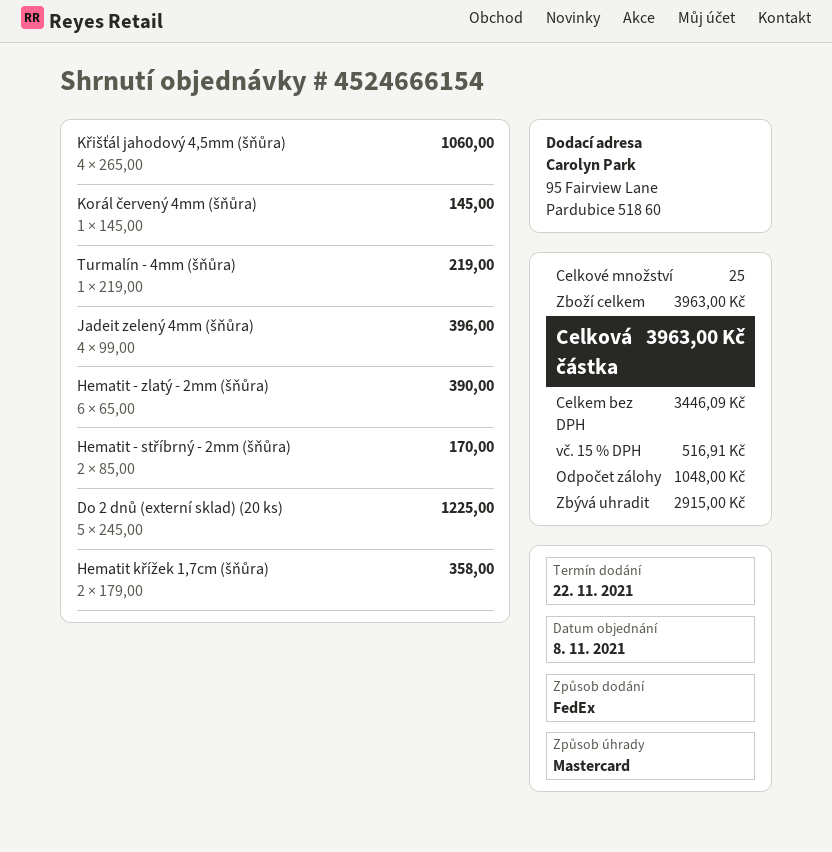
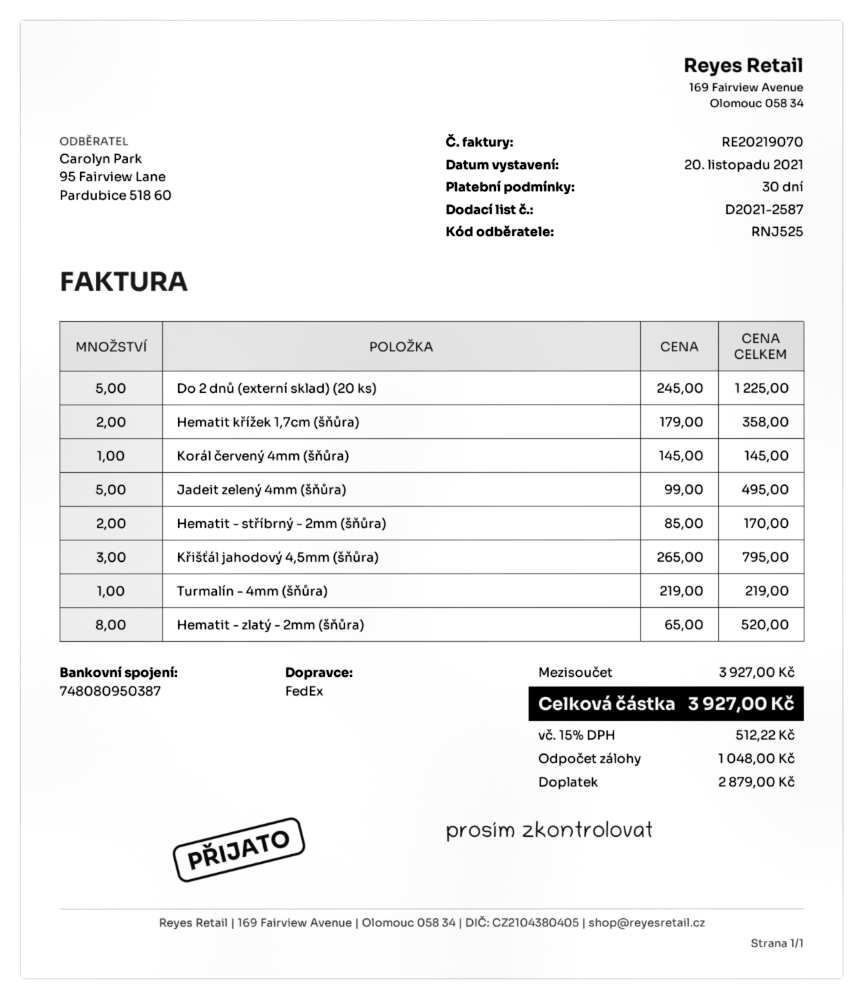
Křišťál jahodový 4,5mm (šňůra): 4 x 265.00 = 1060.00 -> 3 x 265.00 = 795.00
Jadeit zelený 4mm (šňůra): 4 x 99.00 = 396.00 -> 5 x 99.00 = 495.00
Hematit - zlatý - 2mm (šňůra): 6 x 65.00 = 390.00 -> 8 x 65.00 = 520.00
subtotal: 3963.00 -> 3927.00
tax: 15% = 516.91 -> 15% = 512.22
total: 3963.00 -> 3927.00
balance: 2915.00 -> 2879.00

